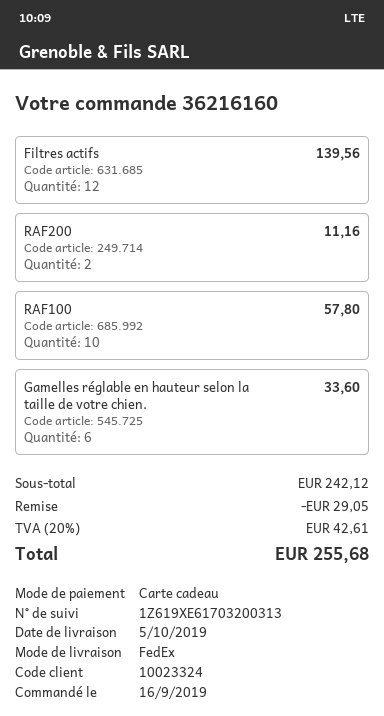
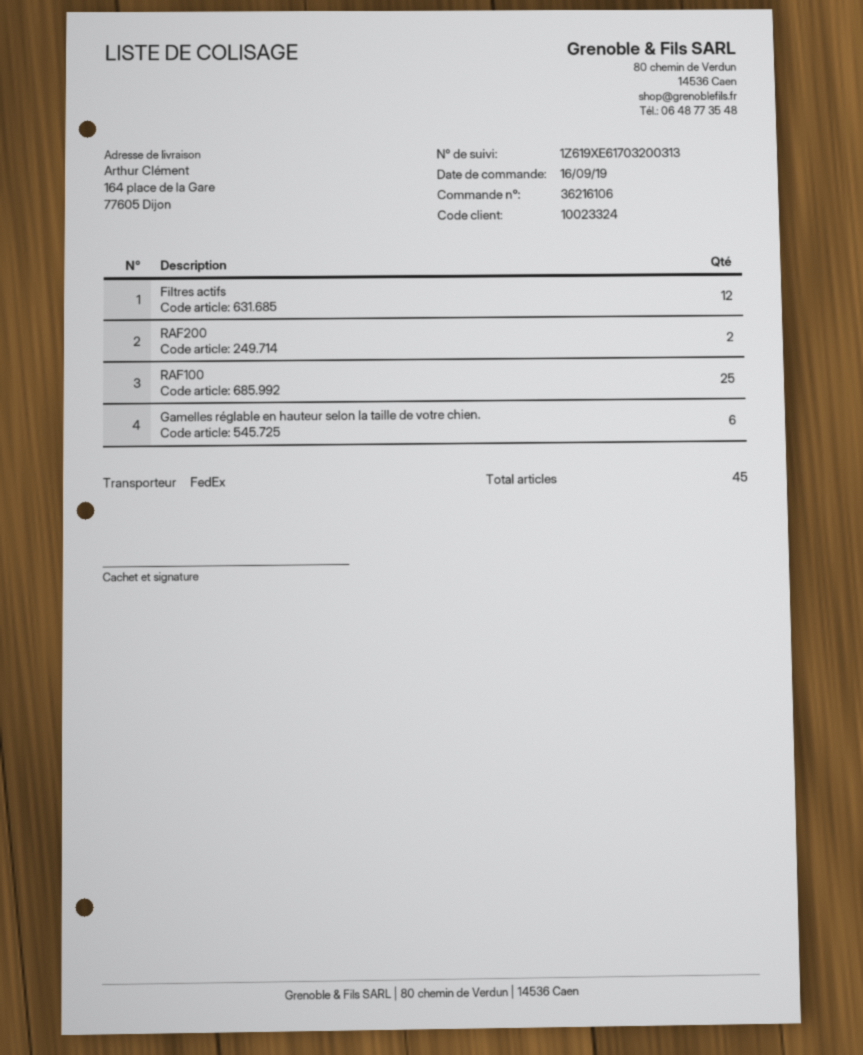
order number: 36216160 -> 36216106
RAF100: 10 -> 25

